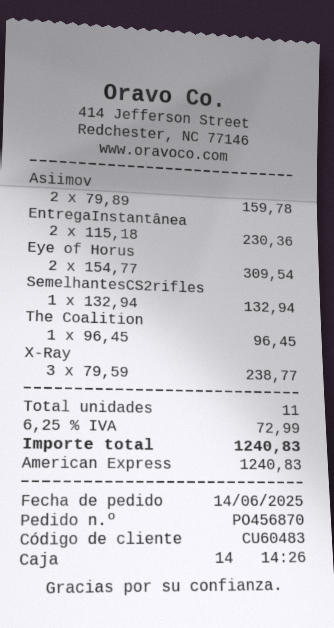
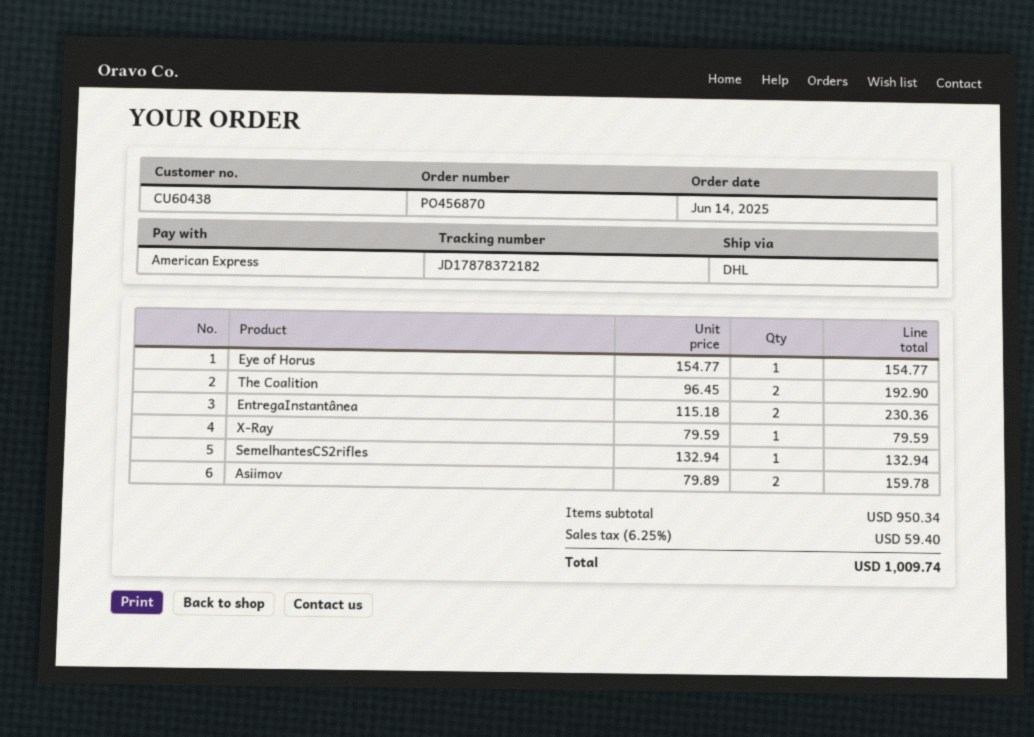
customer number: CU60483 -> CU60438
Eye of Horus: 2 x 154.77 = 309.54 -> 1 x 154.77 = 154.77
The Coalition: 1 x 96.45 = 96.45 -> 2 x 96.45 = 192.90
X-Ray: 3 x 79.59 = 238.77 -> 1 x 79.59 = 79.59
tax: 6.25% = 72.99 -> 6.25% = 59.40
total: 1240.83 -> 1009.74

